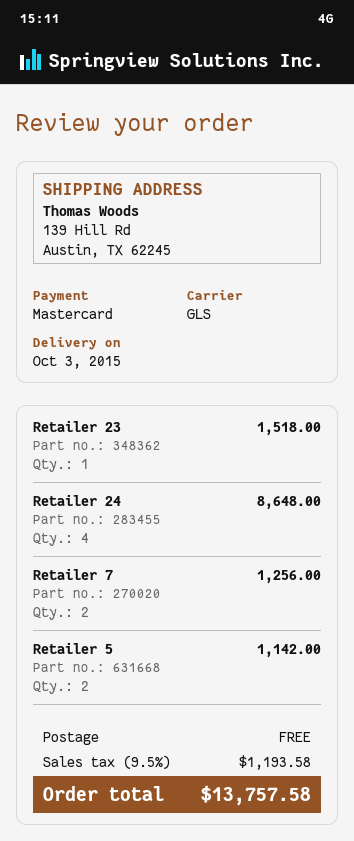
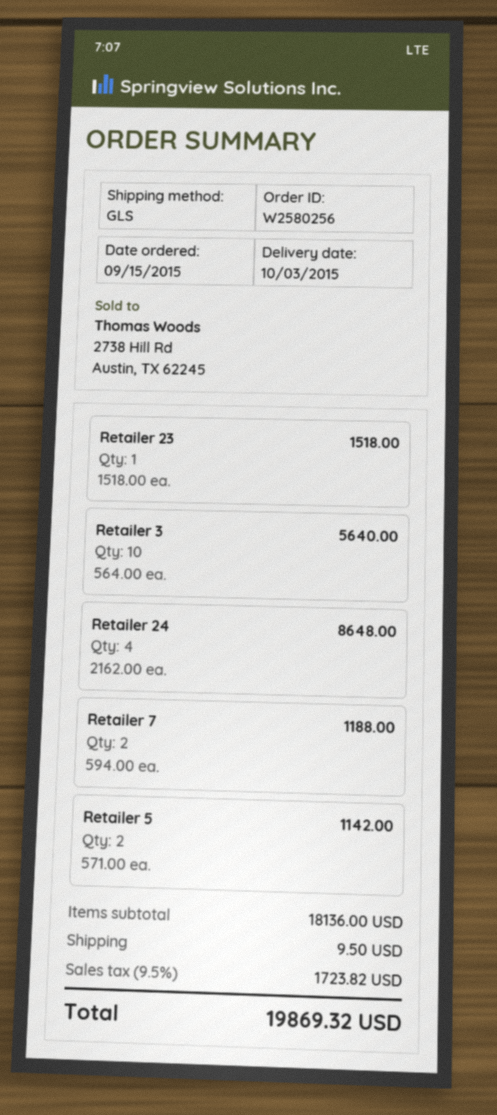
Retailer 7: 2 for 1256.00 -> 2 for 1188.00
Retailer 3: none -> 10 for 5640.00
shipping: 0.00 -> 9.50
tax: 9.5% = 1193.58 -> 9.5% = 1723.82
total: 13757.58 -> 19869.32

